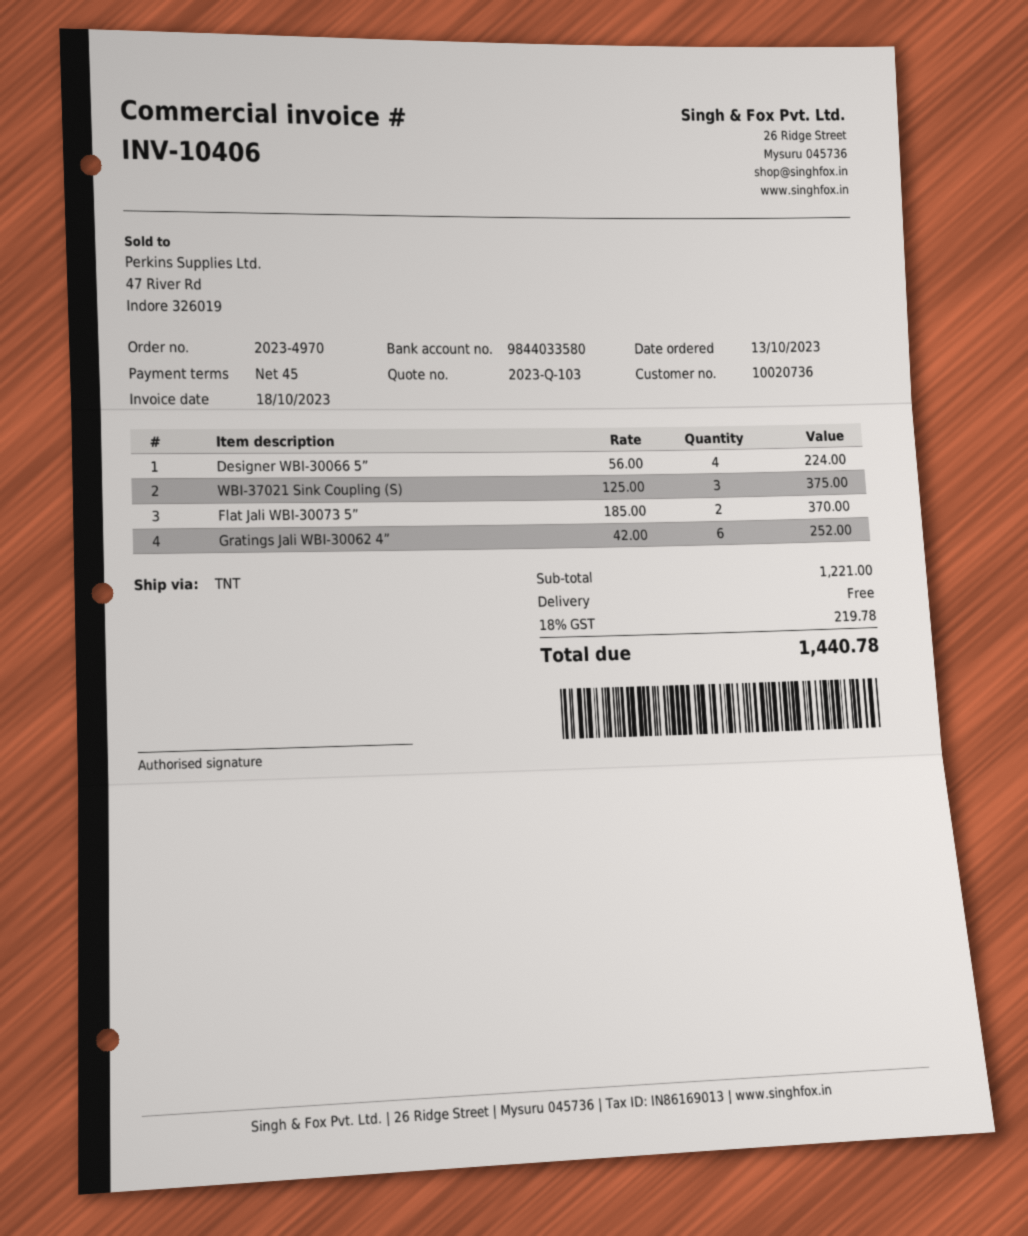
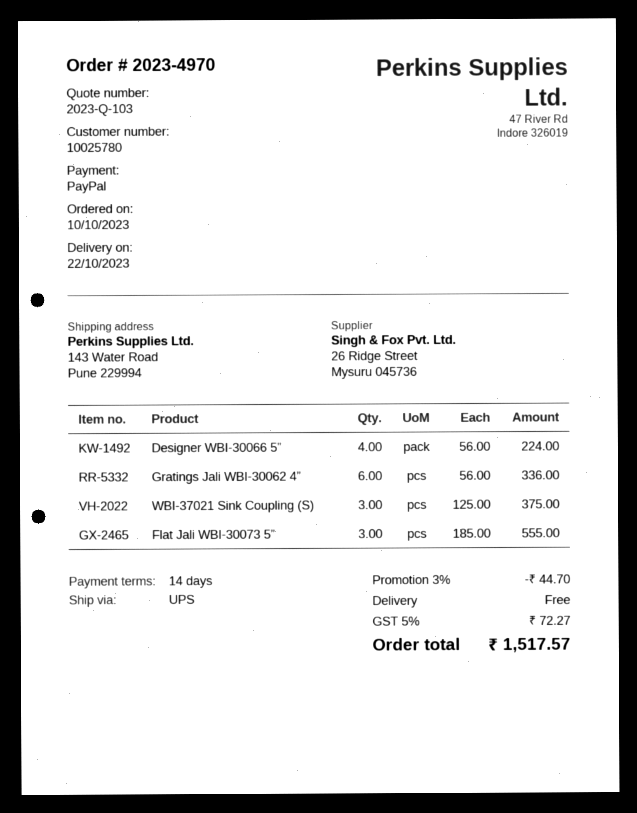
order date: 2023-10-13 -> 2023-10-10
payment terms: 45 days -> 14 days
customer number: 10020736 -> 10025780
shipping method: TNT -> UPS
Flat Jali WBI-30073 5”: 2 x 185.00 = 370.00 -> 3 x 185.00 = 555.00
Gratings Jali WBI-30062 4”: 6 x 42.00 = 252.00 -> 6 x 56.00 = 336.00
discount: none -> 3% = 44.70
tax: 18% = 219.78 -> 5% = 72.27
total: 1440.78 -> 1517.57

